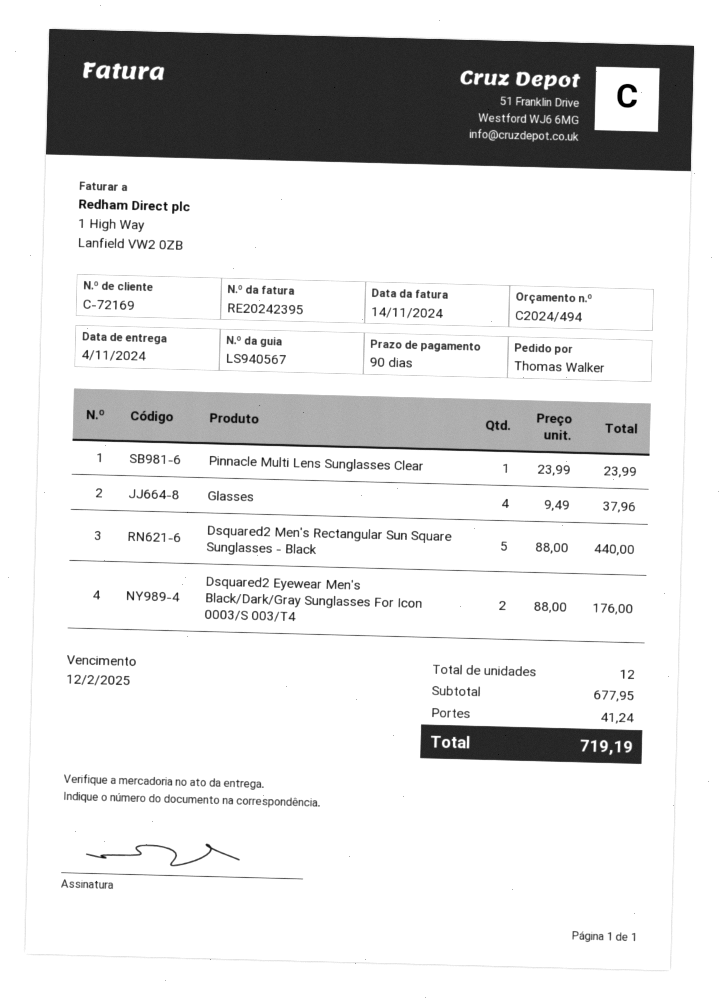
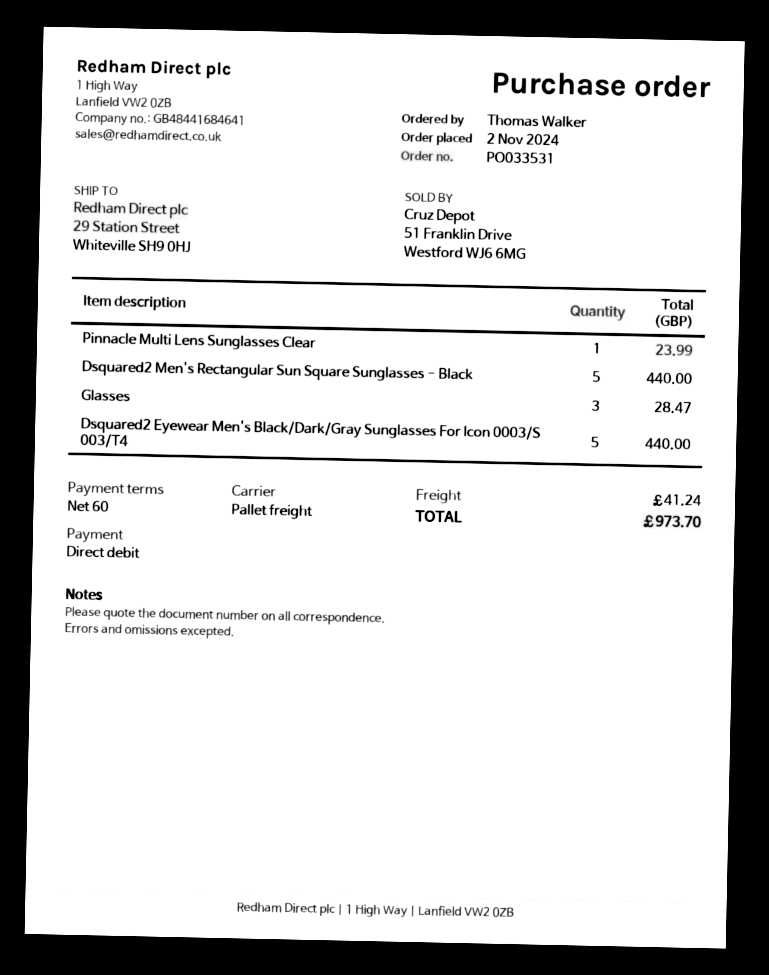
payment terms: 90 days -> 60 days
Glasses: 4 for 37.96 -> 3 for 28.47
Dsquared2 Eyewear Men's Black/Dark/Gray Sunglasses For Icon 0003/S 003/T4: 2 for 176.00 -> 5 for 440.00
total: 719.19 -> 973.70

